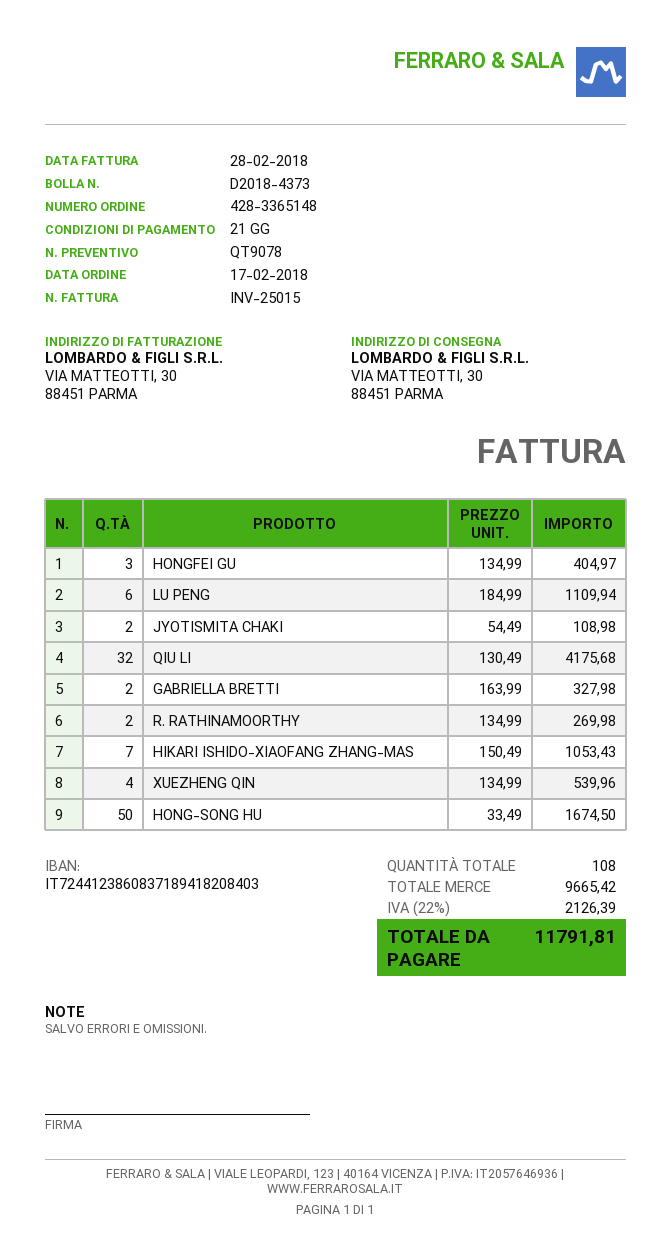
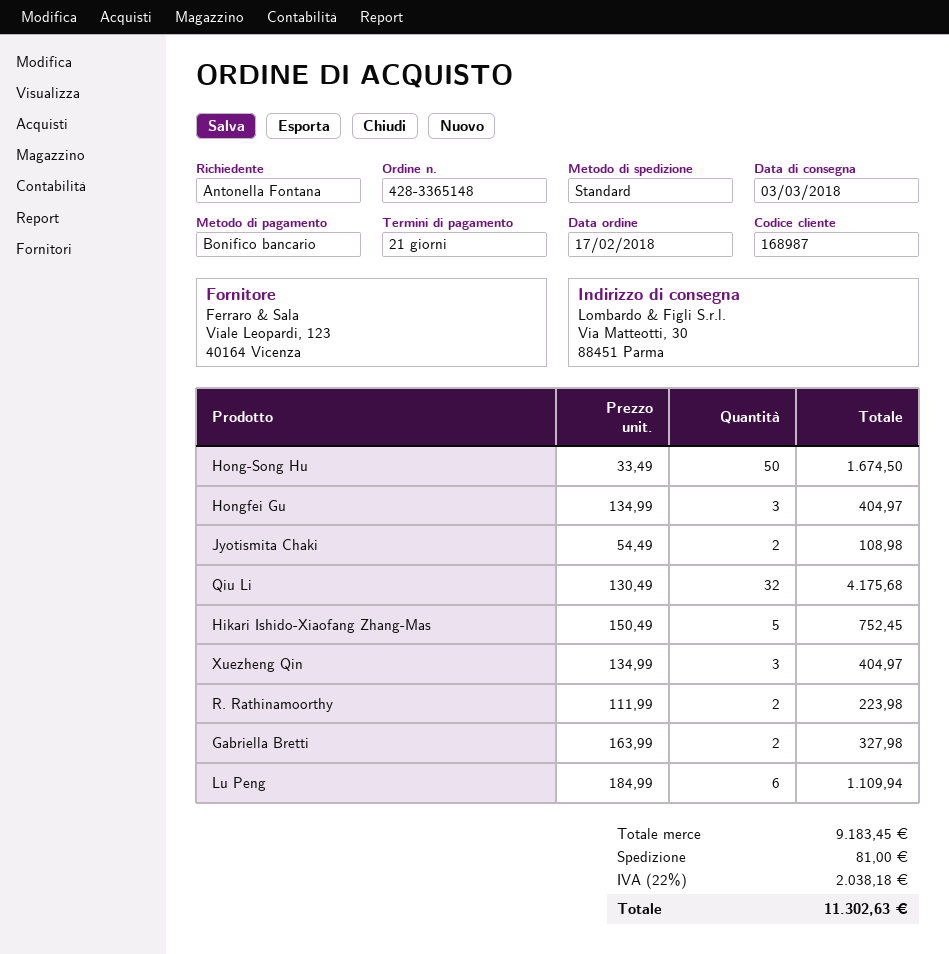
R. RATHINAMOORTHY: 2 x 134.99 = 269.98 -> 2 x 111.99 = 223.98
HIKARI ISHIDO-XIAOFANG ZHANG-MAS: 7 x 150.49 = 1053.43 -> 5 x 150.49 = 752.45
XUEZHENG QIN: 4 x 134.99 = 539.96 -> 3 x 134.99 = 404.97
subtotal: 9665.42 -> 9183.45
shipping: none -> 81.00
tax: 22% = 2126.39 -> 22% = 2038.18
total: 11791.81 -> 11302.63

